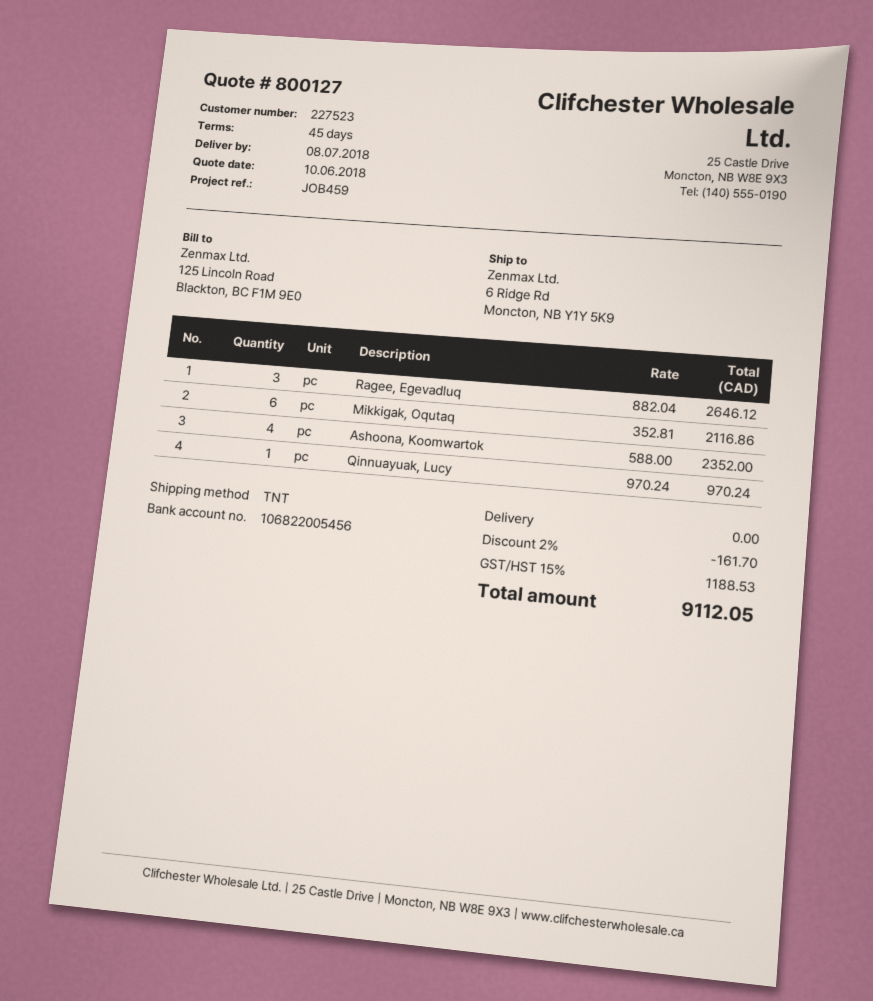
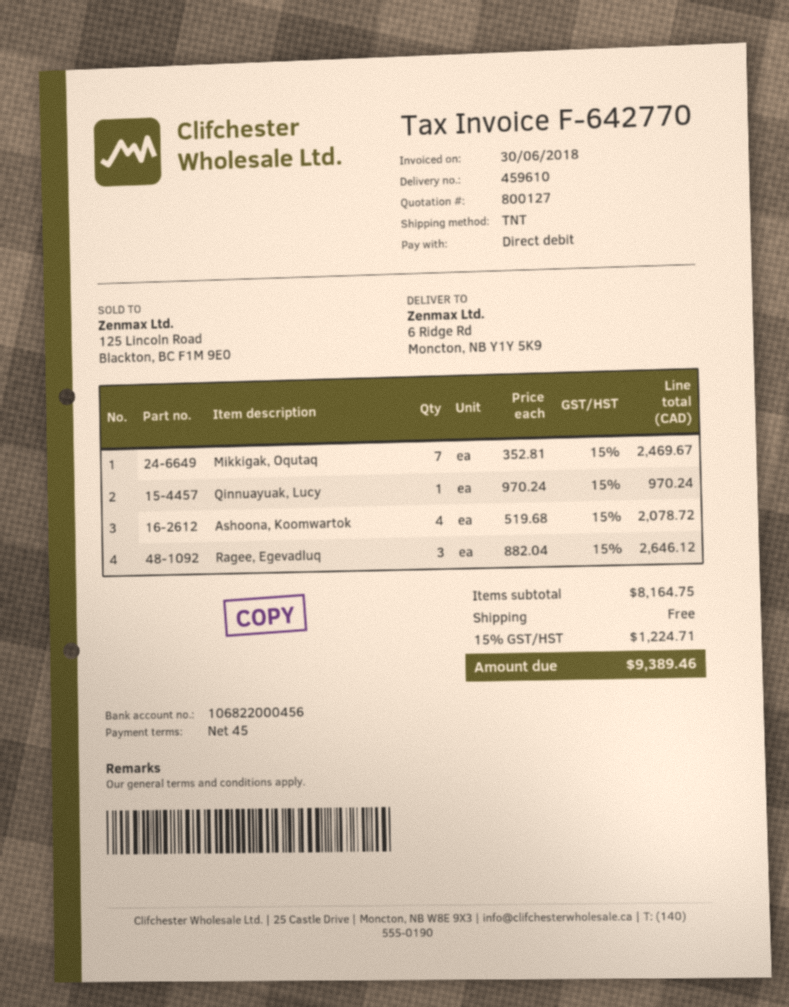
bank account: 106822005456 -> 106822000456
Mikkigak, Oqutaq: 6 x 352.81 = 2116.86 -> 7 x 352.81 = 2469.67
Ashoona, Koomwartok: 4 x 588.00 = 2352.00 -> 4 x 519.68 = 2078.72
discount: 2% = 161.70 -> none
tax: 15% = 1188.53 -> 15% = 1224.71
total: 9112.05 -> 9389.46

